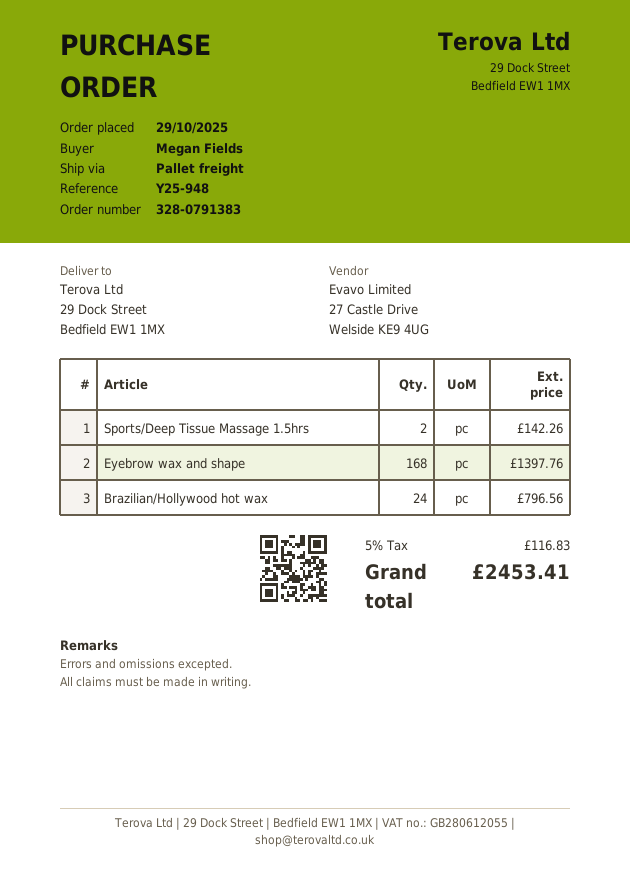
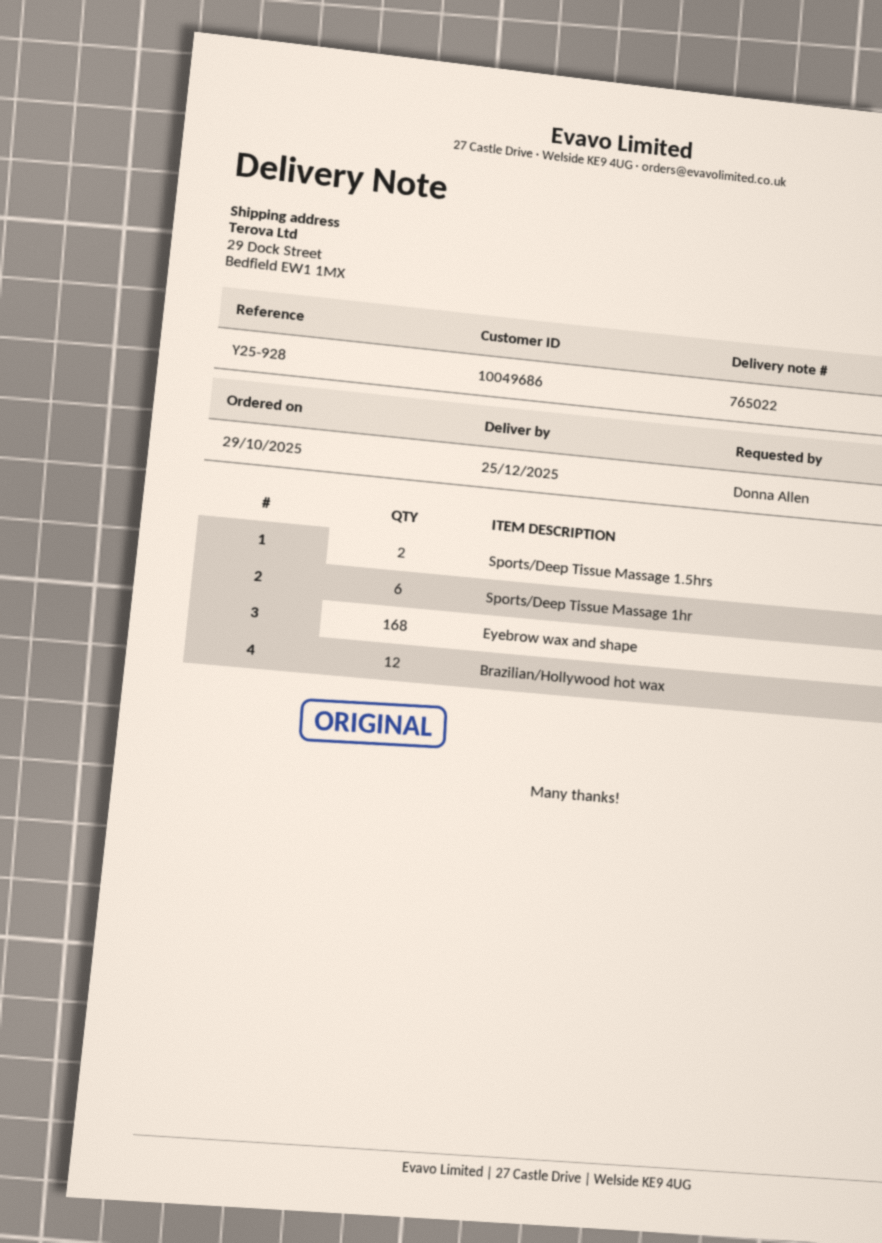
reference: Y25-948 -> Y25-928
ordered by: Megan Fields -> Donna Allen
Brazilian/Hollywood hot wax: 24 -> 12
Sports/Deep Tissue Massage 1hr: none -> 6

